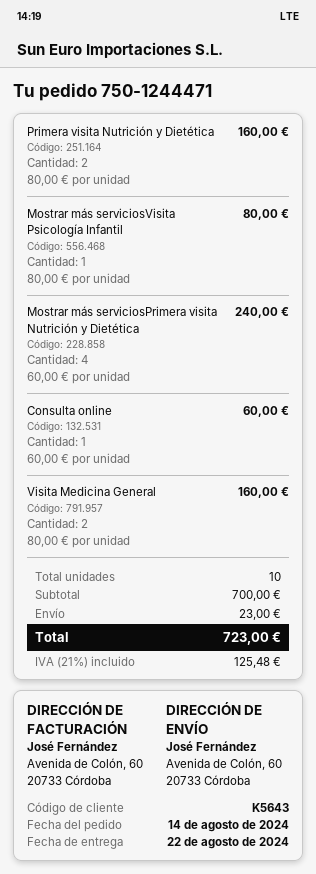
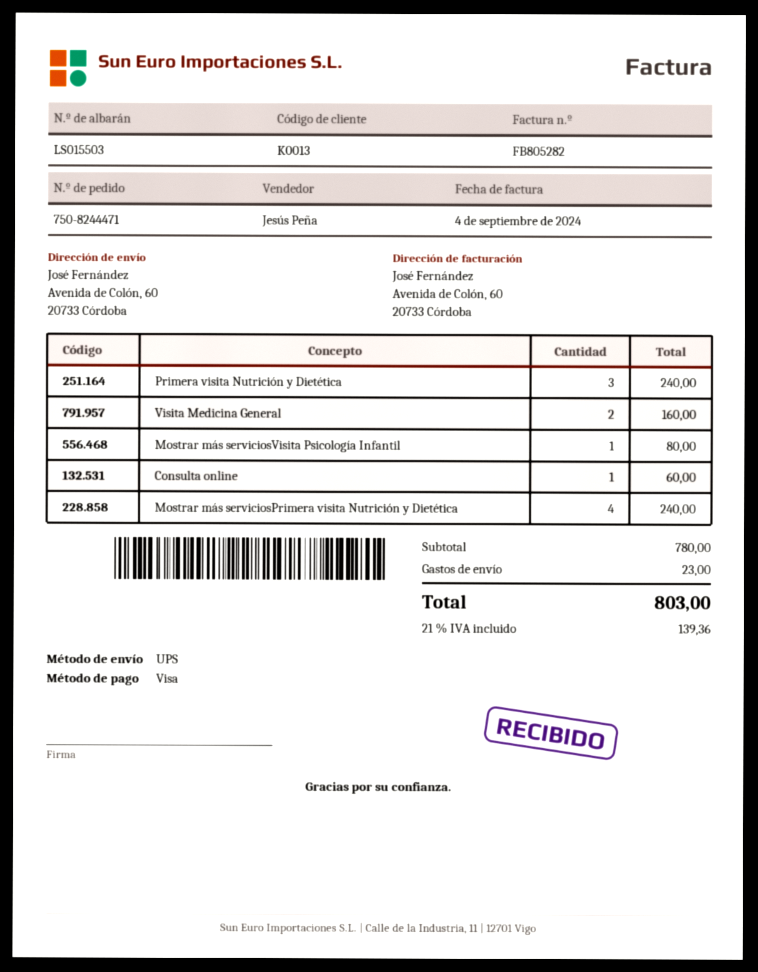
order number: 750-1244471 -> 750-8244471
customer number: K5643 -> K0013
Primera visita Nutrición y Dietética: 2 for 160.00 -> 3 for 240.00
subtotal: 700.00 -> 780.00
tax: 21% = 125.48 -> 21% = 139.36
total: 723.00 -> 803.00

